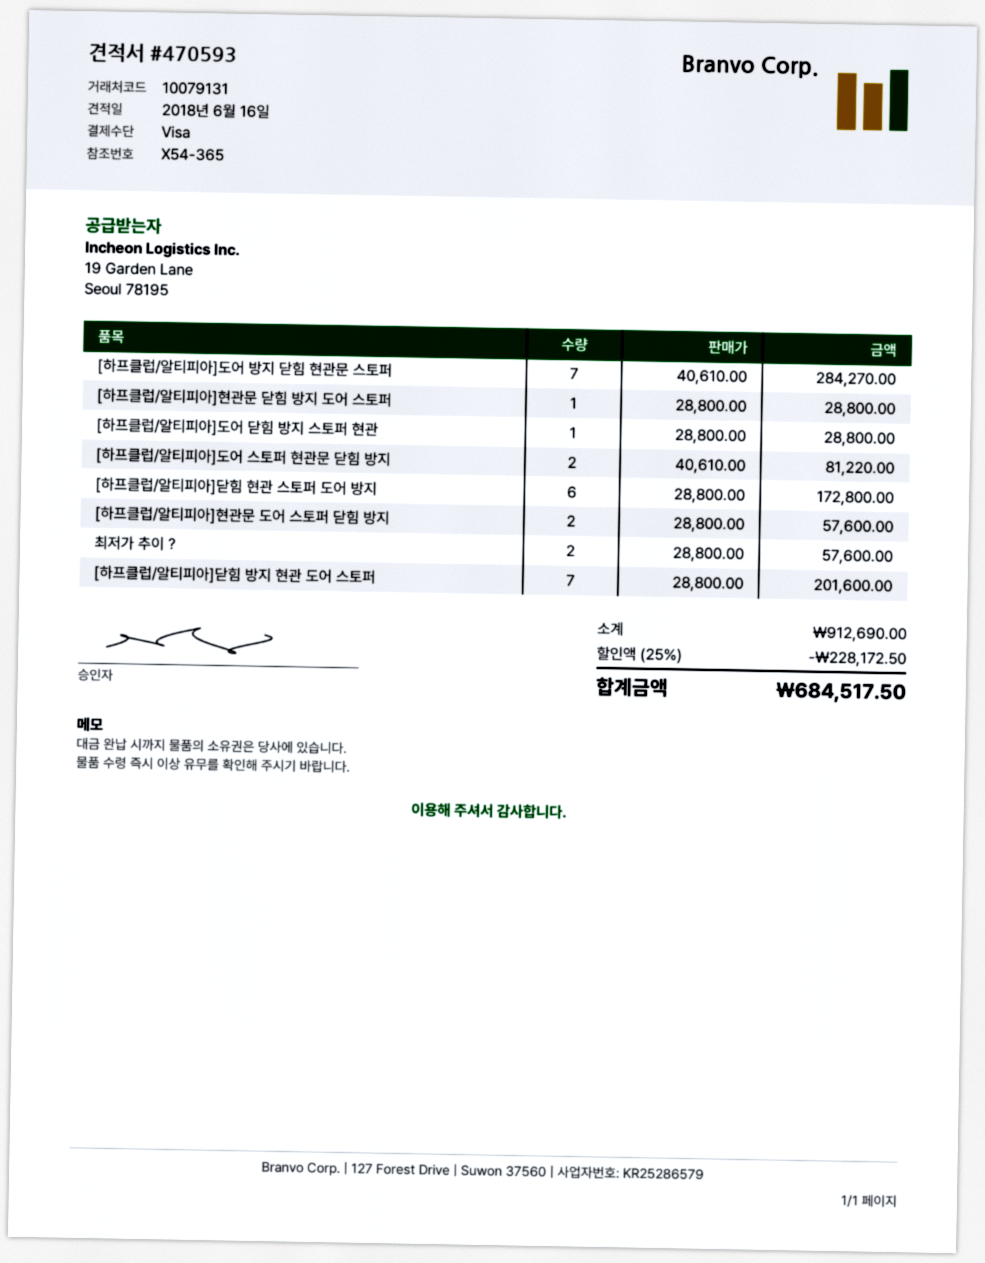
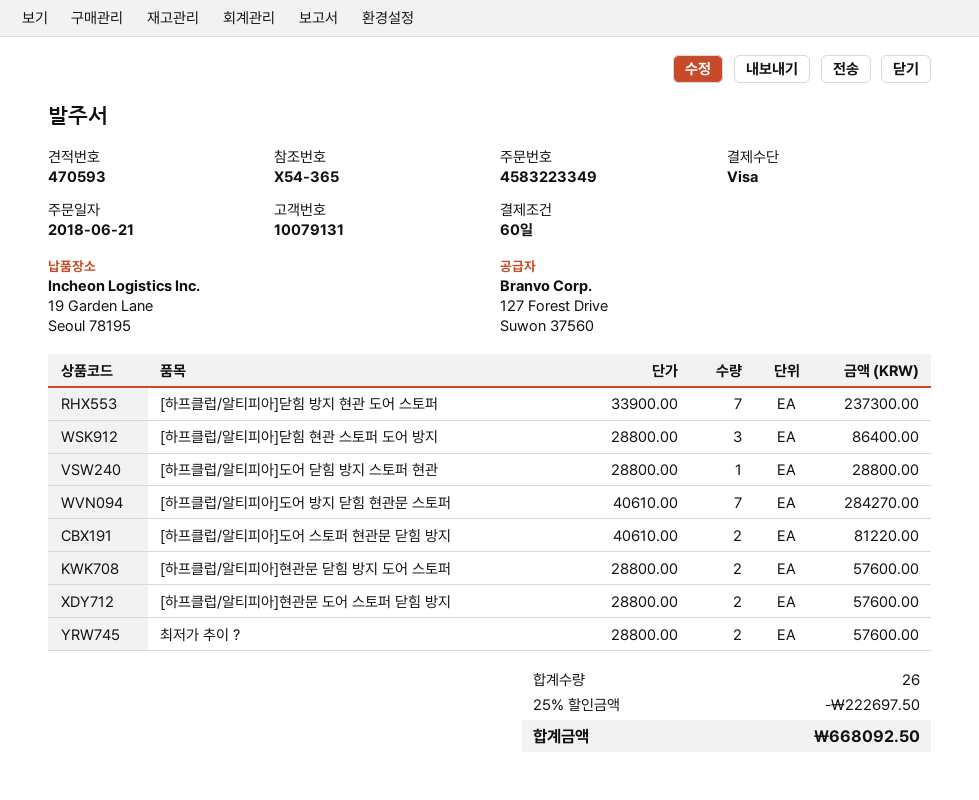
[하프클럽/알티피아]현관문 닫힘 방지 도어 스토퍼: 1 x 28800.00 = 28800.00 -> 2 x 28800.00 = 57600.00
[하프클럽/알티피아]닫힘 현관 스토퍼 도어 방지: 6 x 28800.00 = 172800.00 -> 3 x 28800.00 = 86400.00
[하프클럽/알티피아]닫힘 방지 현관 도어 스토퍼: 7 x 28800.00 = 201600.00 -> 7 x 33900.00 = 237300.00
discount: 25% = 228172.50 -> 25% = 222697.50
total: 684517.50 -> 668092.50

